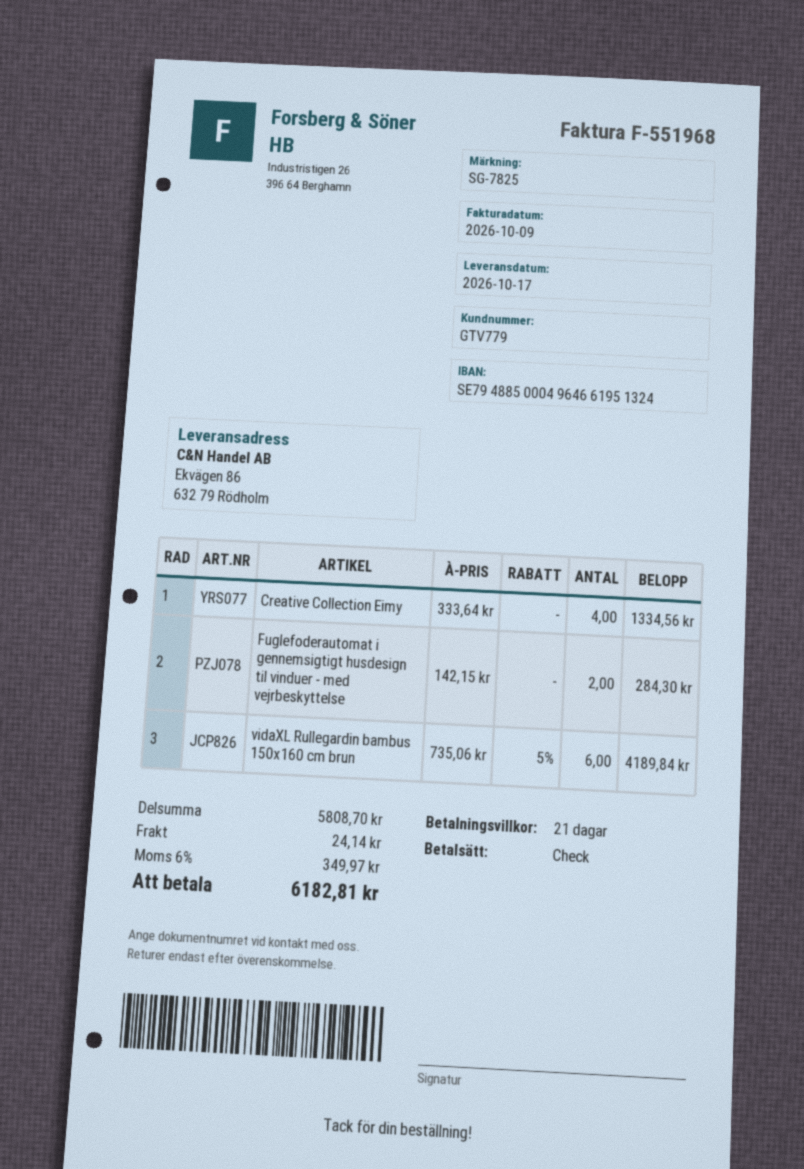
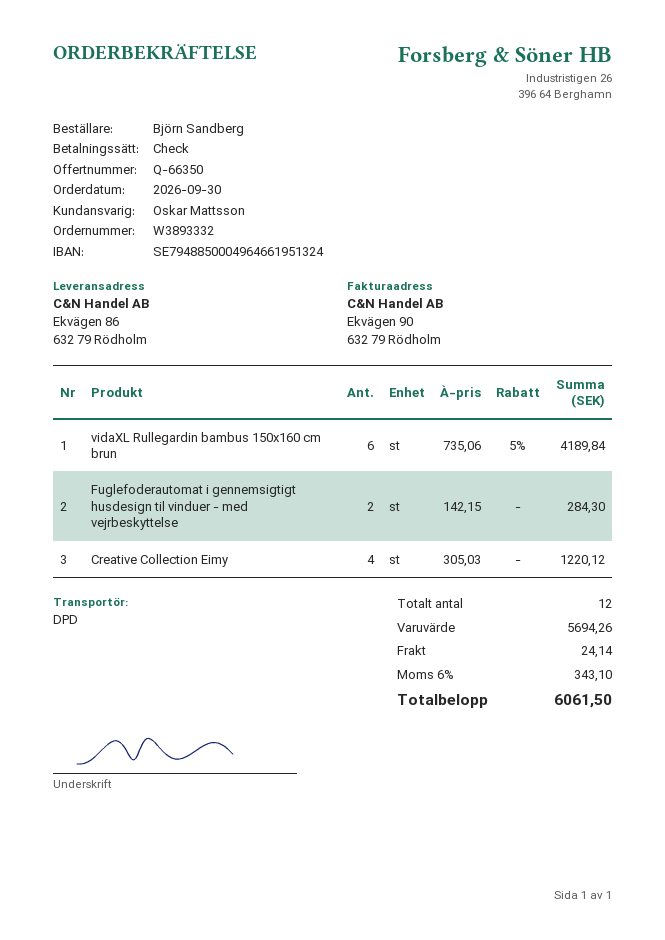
Creative Collection Eimy: 4 x 333.64 = 1334.56 -> 4 x 305.03 = 1220.12
subtotal: 5808.70 -> 5694.26
tax: 6% = 349.97 -> 6% = 343.10
total: 6182.81 -> 6061.50

